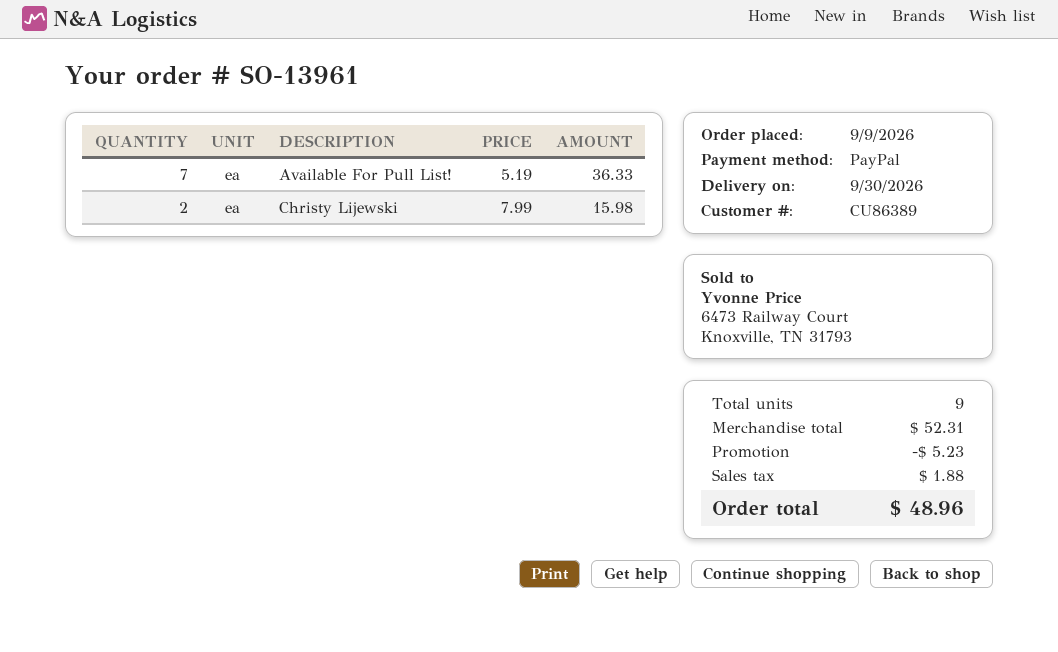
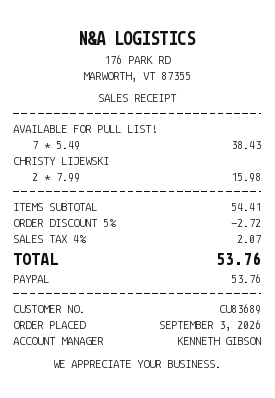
order date: 2026-09-09 -> 2026-09-03
customer number: CU86389 -> CU83689
Available For Pull List!: 7 x 5.19 = 36.33 -> 7 x 5.49 = 38.43
subtotal: 52.31 -> 54.41
discount: 5.23 -> 2.72
tax: 1.88 -> 2.07
total: 48.96 -> 53.76

